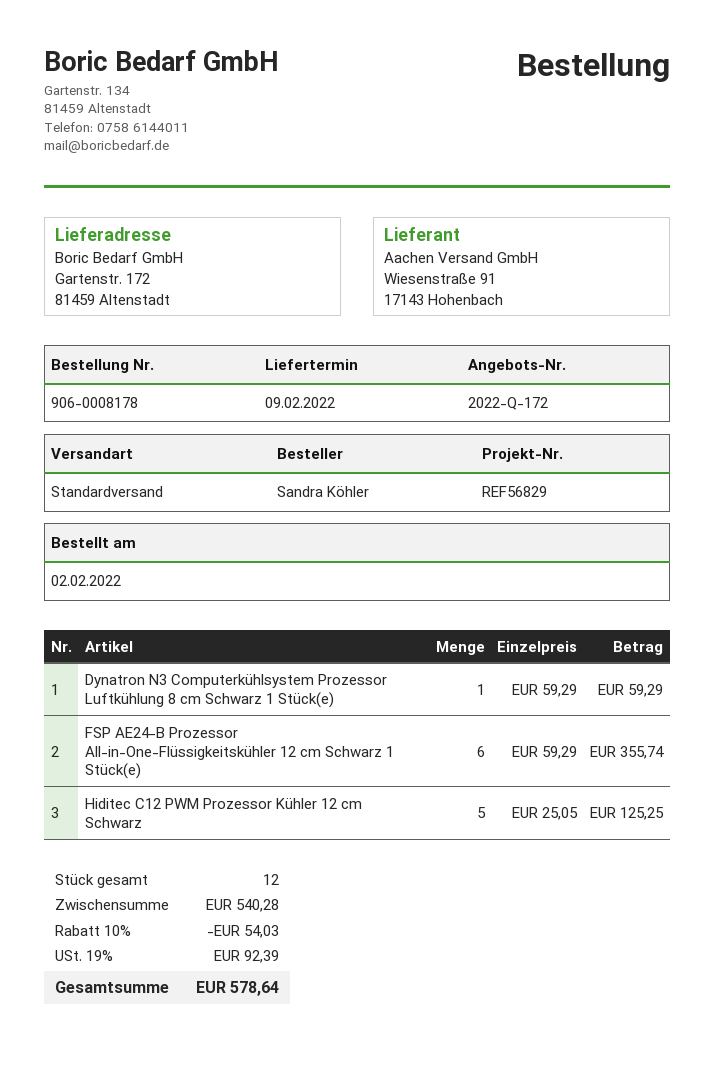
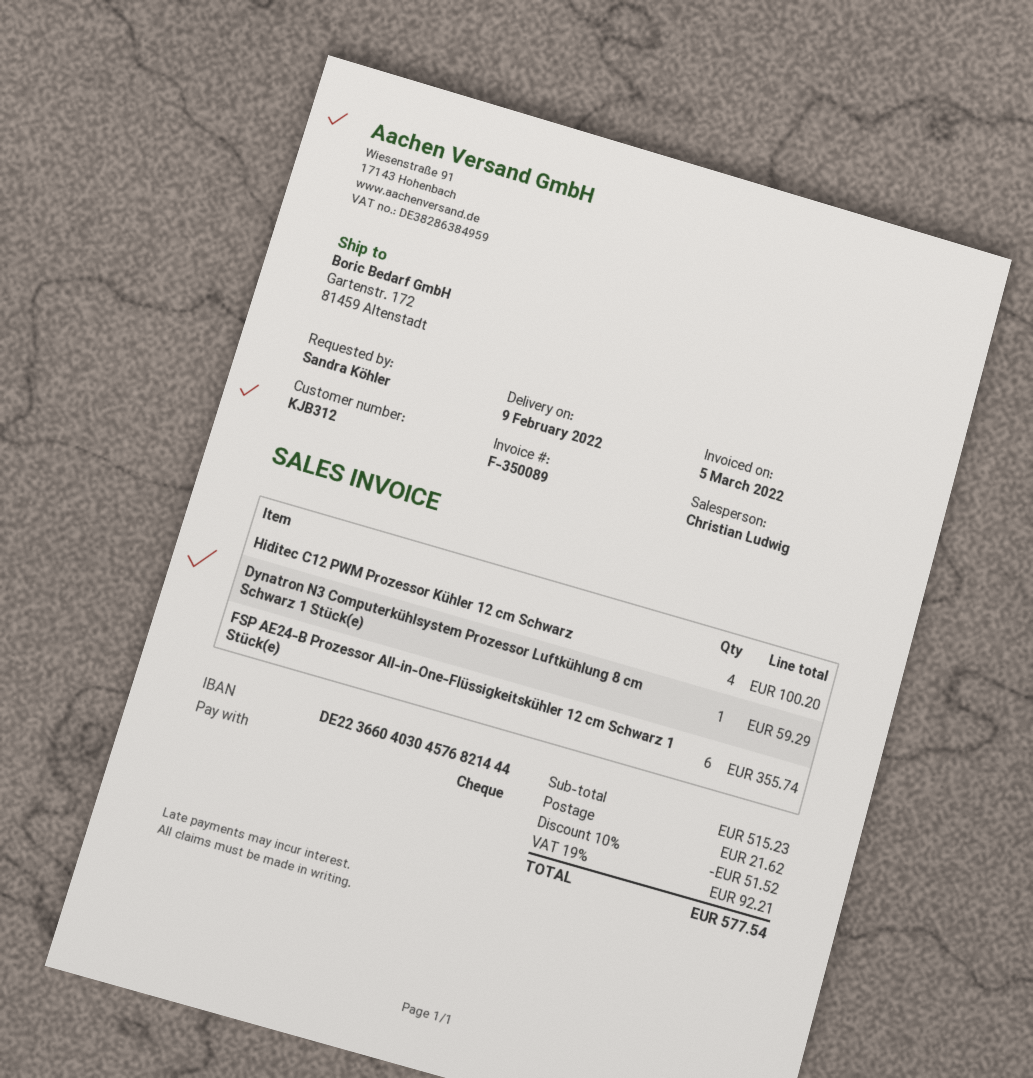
Hiditec C12 PWM Prozessor Kühler 12 cm Schwarz: 5 for 125.25 -> 4 for 100.20
subtotal: 540.28 -> 515.23
discount: 10% = 54.03 -> 10% = 51.52
shipping: none -> 21.62
tax: 19% = 92.39 -> 19% = 92.21
total: 578.64 -> 577.54

